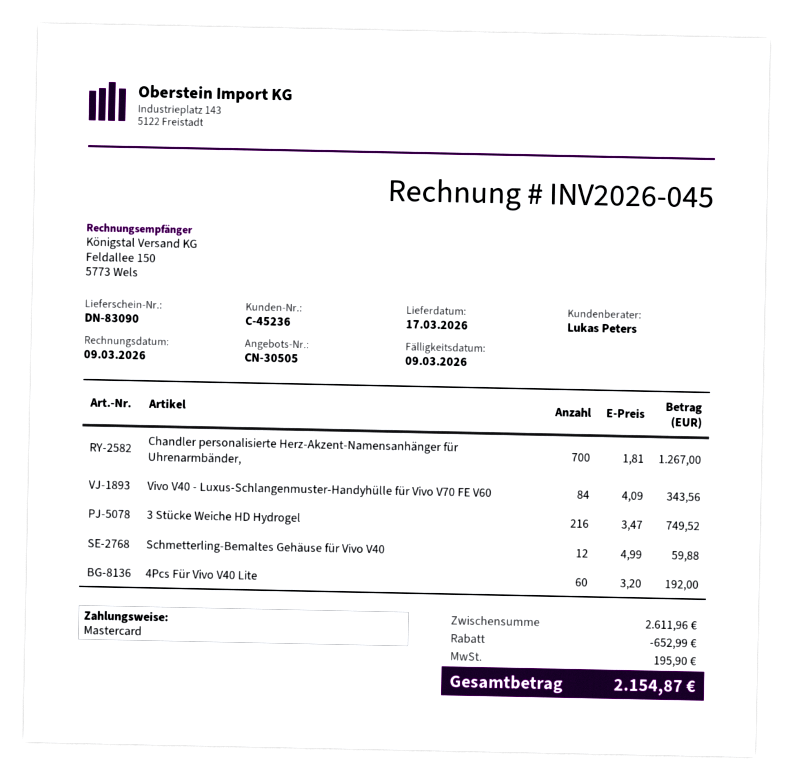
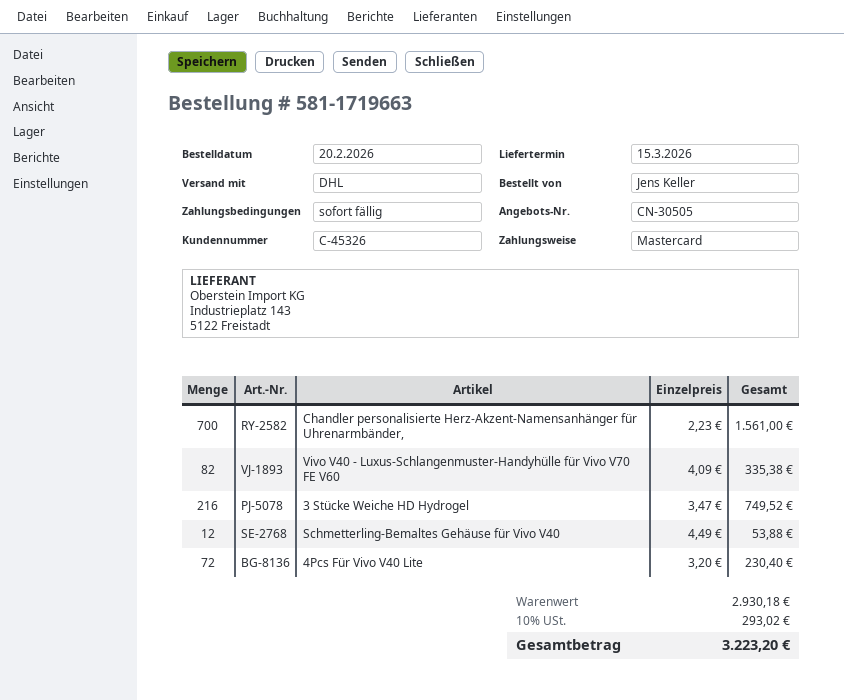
delivery date: 2026-03-17 -> 2026-03-15
customer number: C-45236 -> C-45326
Chandler personalisierte Herz-Akzent-Namensanhänger für Uhrenarmbänder,: 700 x 1.81 = 1267.00 -> 700 x 2.23 = 1561.00
Vivo V40 - Luxus-Schlangenmuster-Handyhülle für Vivo V70 FE V60: 84 x 4.09 = 343.56 -> 82 x 4.09 = 335.38
Schmetterling-Bemaltes Gehäuse für Vivo V40: 12 x 4.99 = 59.88 -> 12 x 4.49 = 53.88
4Pcs Für Vivo V40 Lite: 60 x 3.20 = 192.00 -> 72 x 3.20 = 230.40
subtotal: 2611.96 -> 2930.18
discount: 652.99 -> none
tax: 195.90 -> 293.02
total: 2154.87 -> 3223.20

